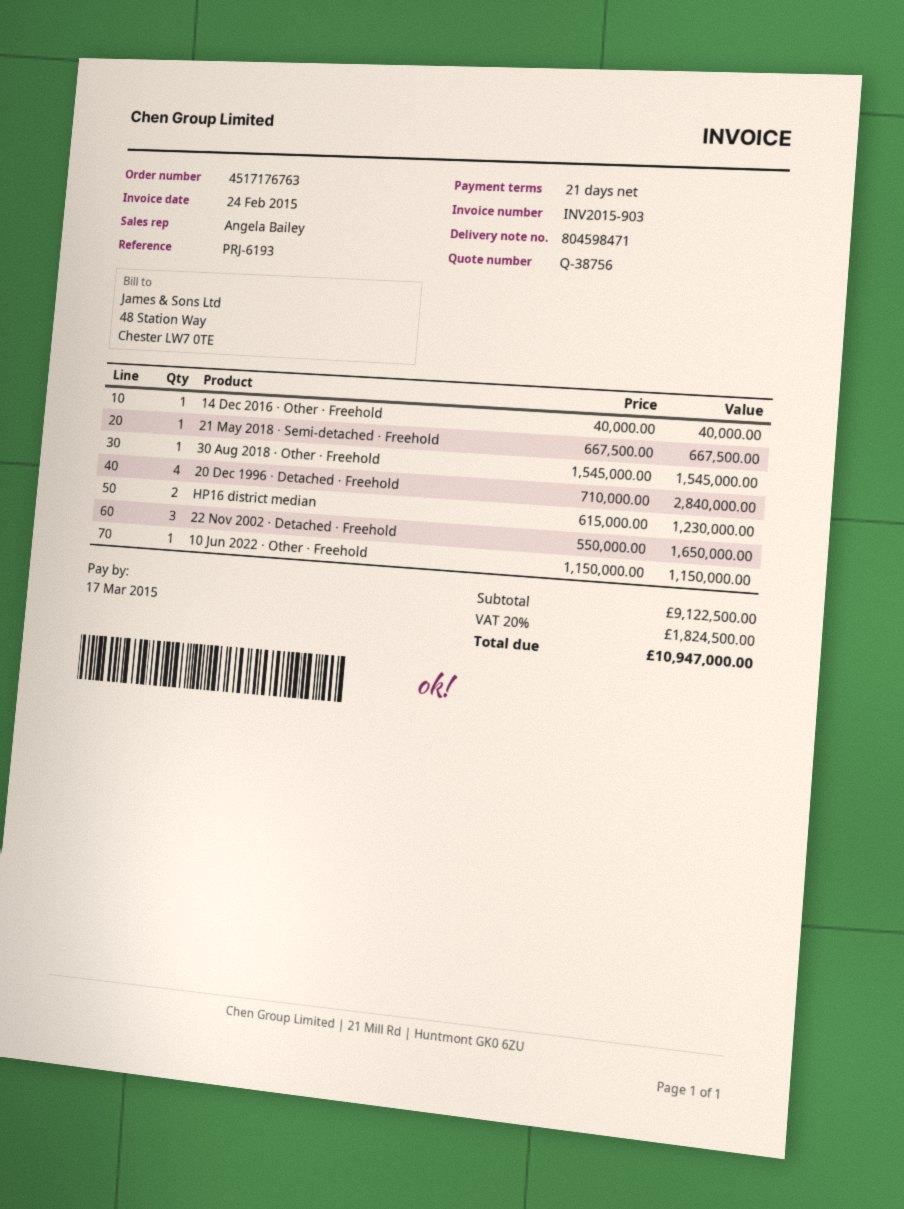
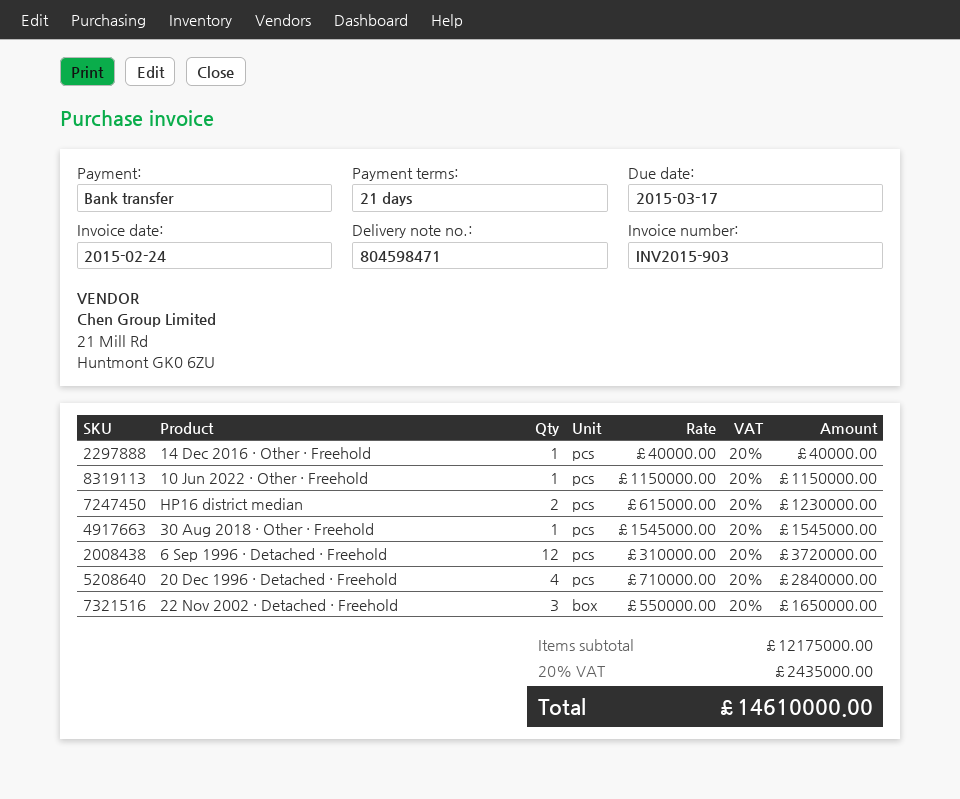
21 May 2018 · Semi-detached · Freehold: 1 x 667500.00 = 667500.00 -> none
6 Sep 1996 · Detached · Freehold: none -> 12 x 310000.00 = 3720000.00
subtotal: 9122500.00 -> 12175000.00
tax: 20% = 1824500.00 -> 20% = 2435000.00
total: 10947000.00 -> 14610000.00

